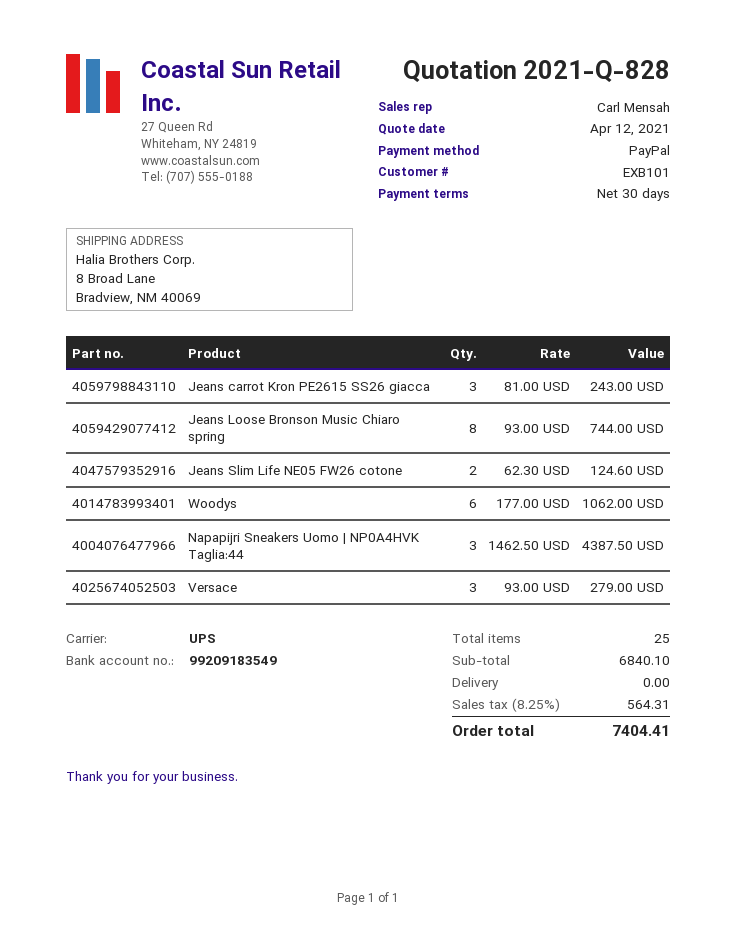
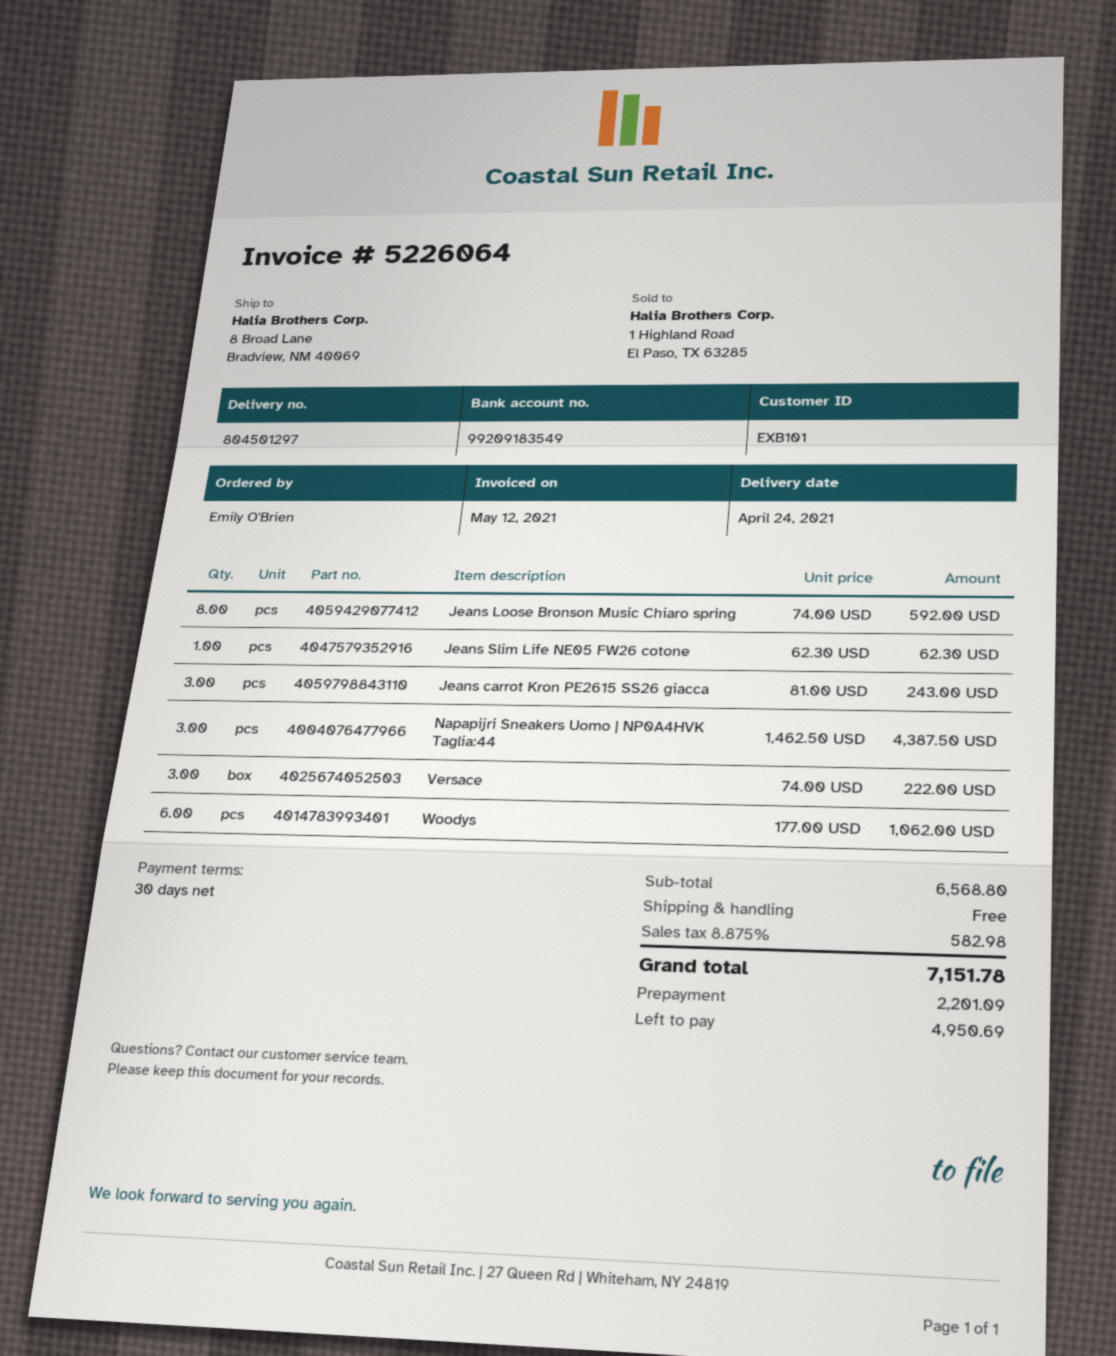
Jeans Loose Bronson Music Chiaro spring: 8 x 93.00 = 744.00 -> 8 x 74.00 = 592.00
Jeans Slim Life NE05 FW26 cotone: 2 x 62.30 = 124.60 -> 1 x 62.30 = 62.30
Versace: 3 x 93.00 = 279.00 -> 3 x 74.00 = 222.00
subtotal: 6840.10 -> 6568.80
tax: 8.25% = 564.31 -> 8.875% = 582.98
total: 7404.41 -> 7151.78

